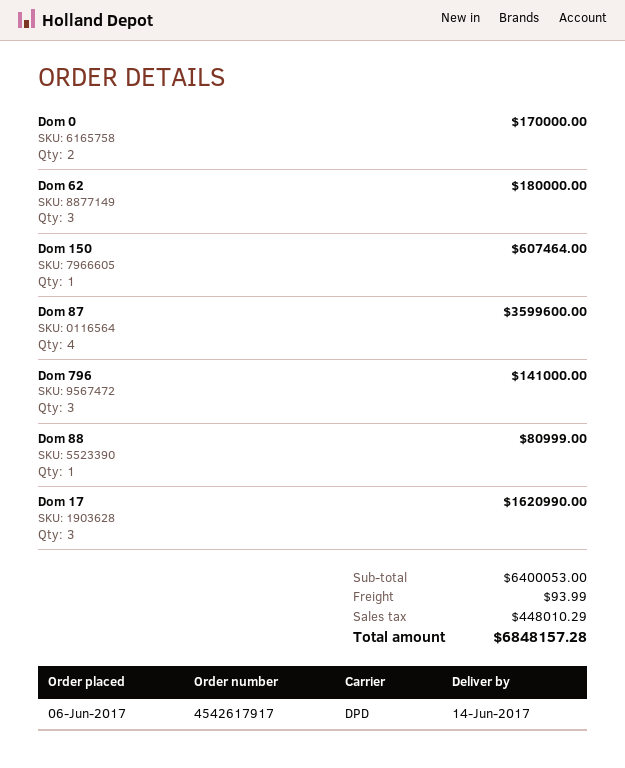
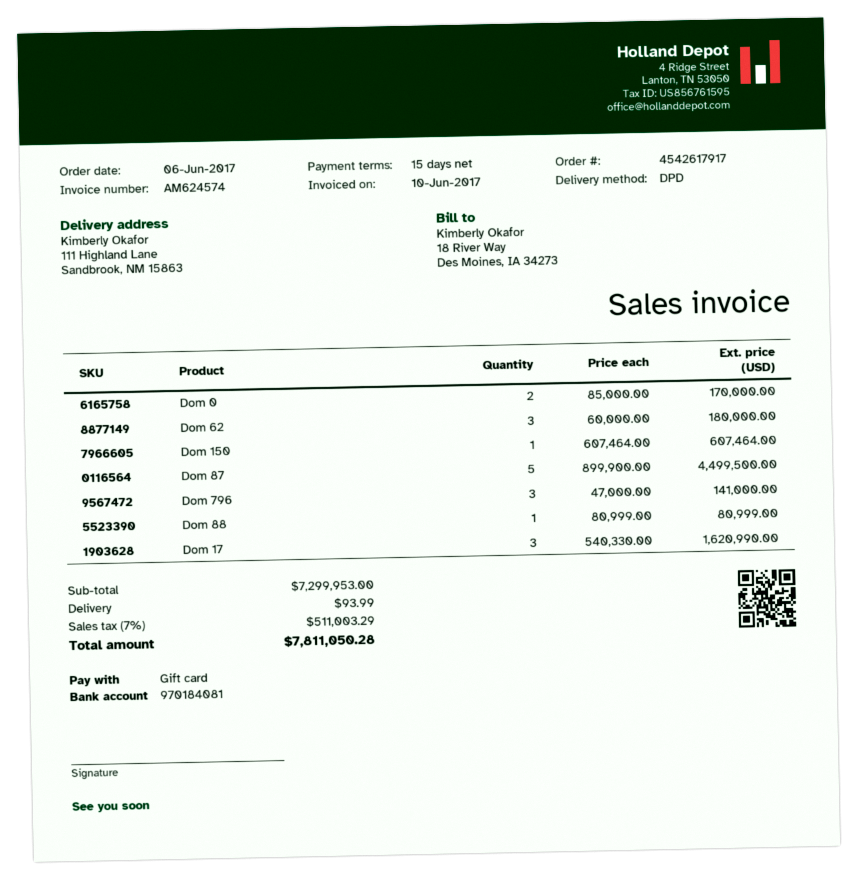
Dom 87: 4 for 3599600.00 -> 5 for 4499500.00
subtotal: 6400053.00 -> 7299953.00
tax: 448010.29 -> 511003.29
total: 6848157.28 -> 7811050.28

